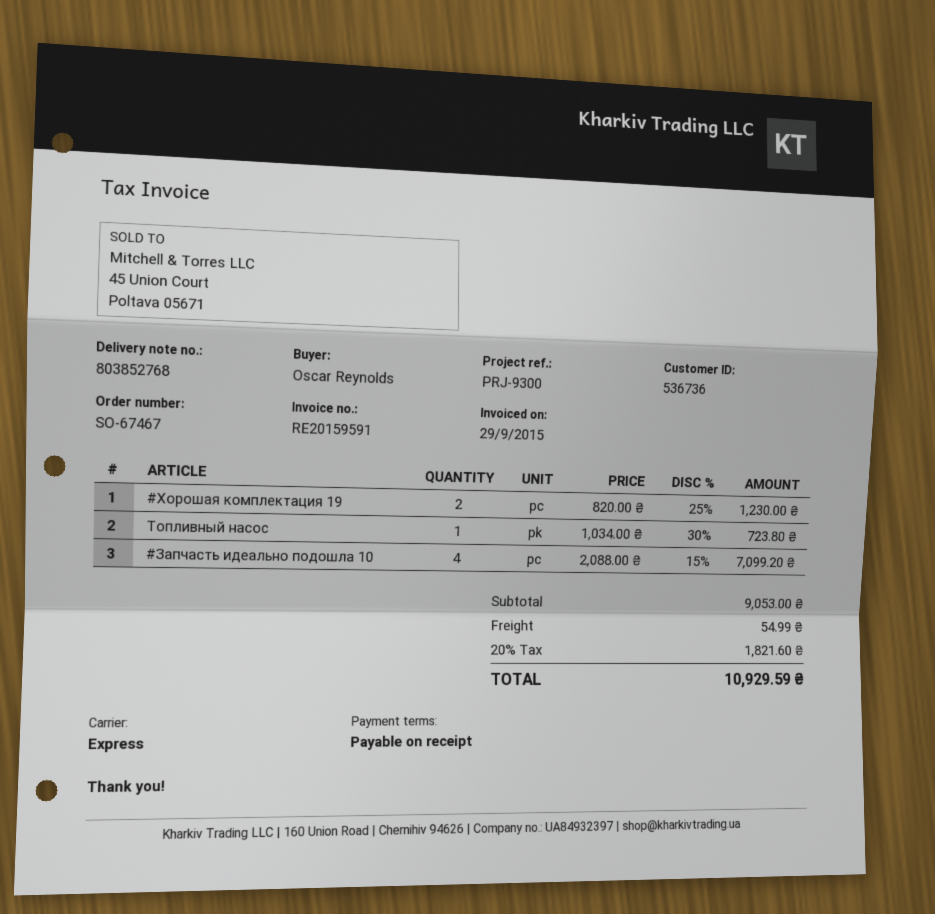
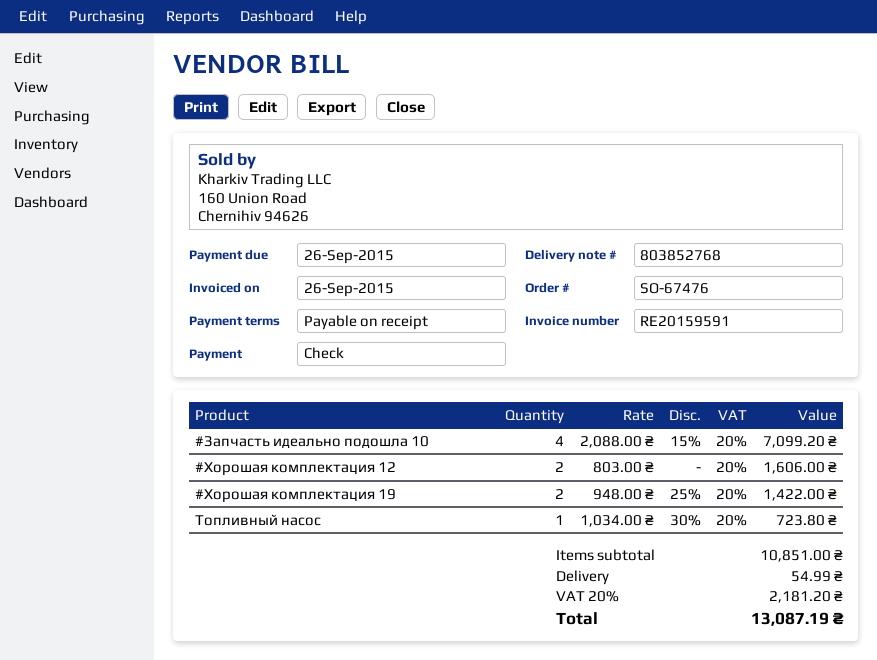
order number: SO-67467 -> SO-67476
invoice date: 2015-09-29 -> 2015-09-26
#Хорошая комплектация 19: 2 x 820.00 - 25% = 1230.00 -> 2 x 948.00 - 25% = 1422.00
#Хорошая комплектация 12: none -> 2 x 803.00 = 1606.00
subtotal: 9053.00 -> 10851.00
tax: 20% = 1821.60 -> 20% = 2181.20
total: 10929.59 -> 13087.19

